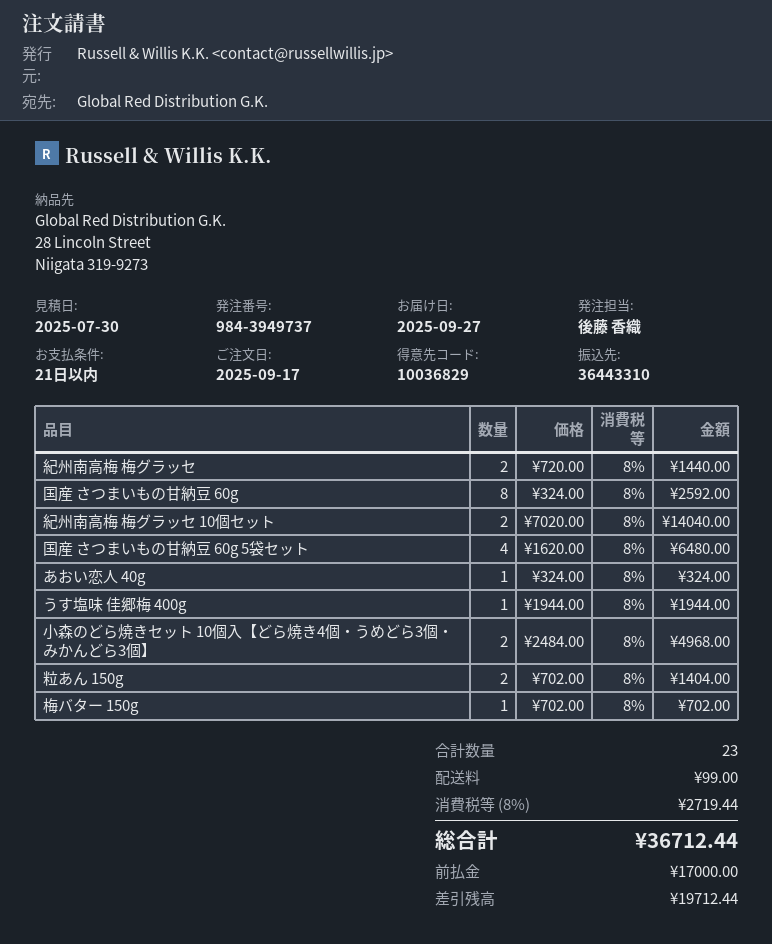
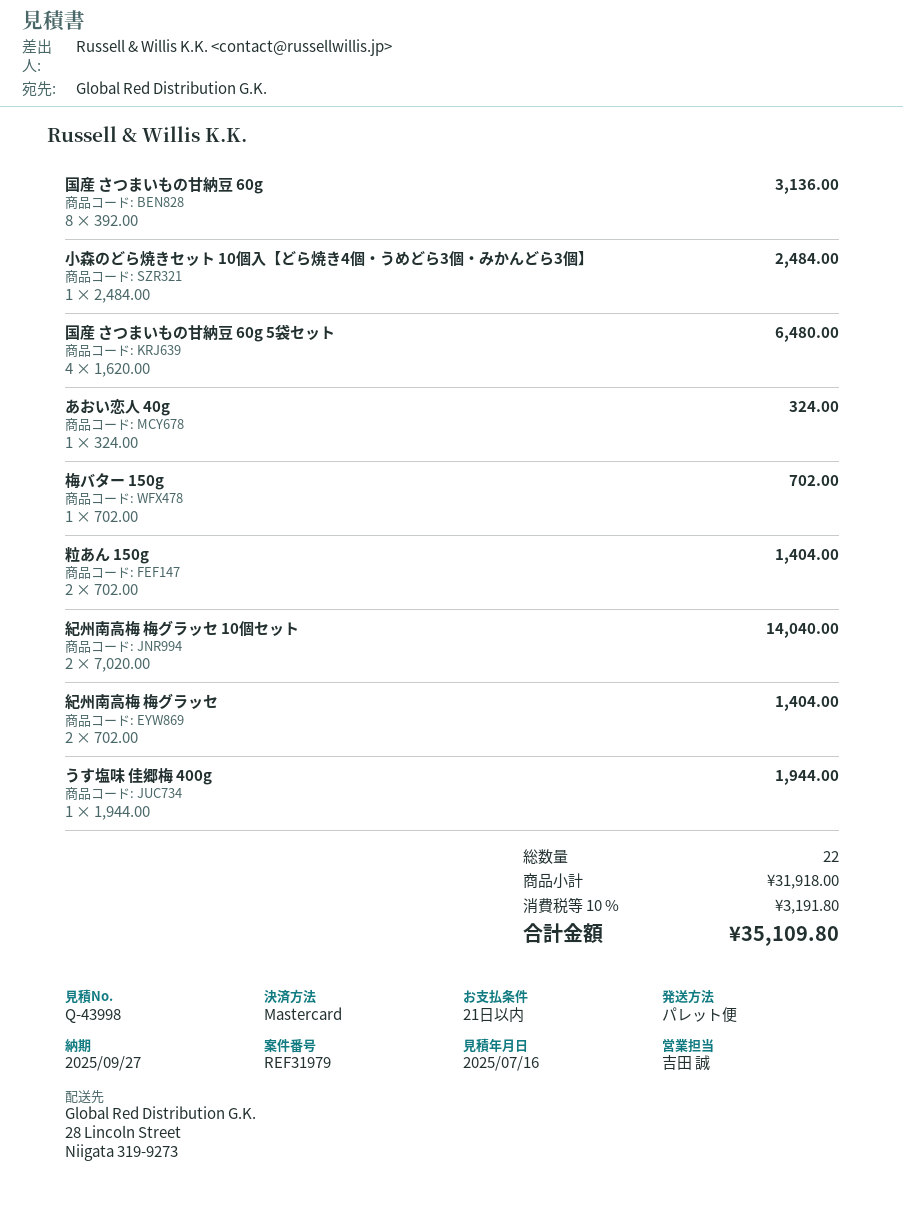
quote date: 2025-07-30 -> 2025-07-16
紀州南高梅 梅グラッセ: 2 x 720.00 = 1440.00 -> 2 x 702.00 = 1404.00
国産 さつまいもの甘納豆 60g: 8 x 324.00 = 2592.00 -> 8 x 392.00 = 3136.00
小森のどら焼きセット 10個入【どら焼き4個・うめどら3個・みかんどら3個】: 2 x 2484.00 = 4968.00 -> 1 x 2484.00 = 2484.00
total quantity: 23 -> 22
shipping: 99.00 -> none
tax: 8% = 2719.44 -> 10% = 3191.80
total: 36712.44 -> 35109.80

